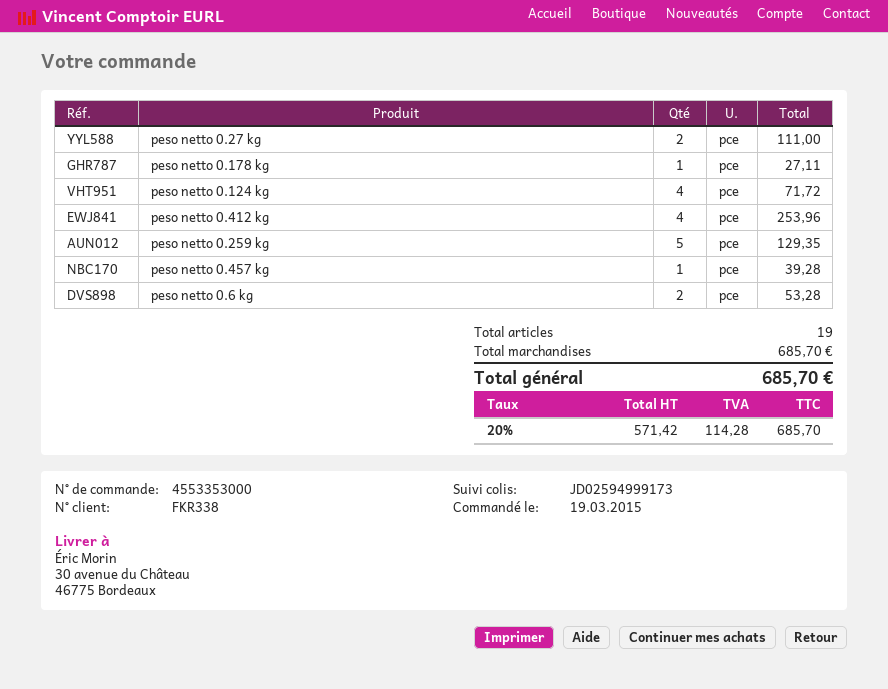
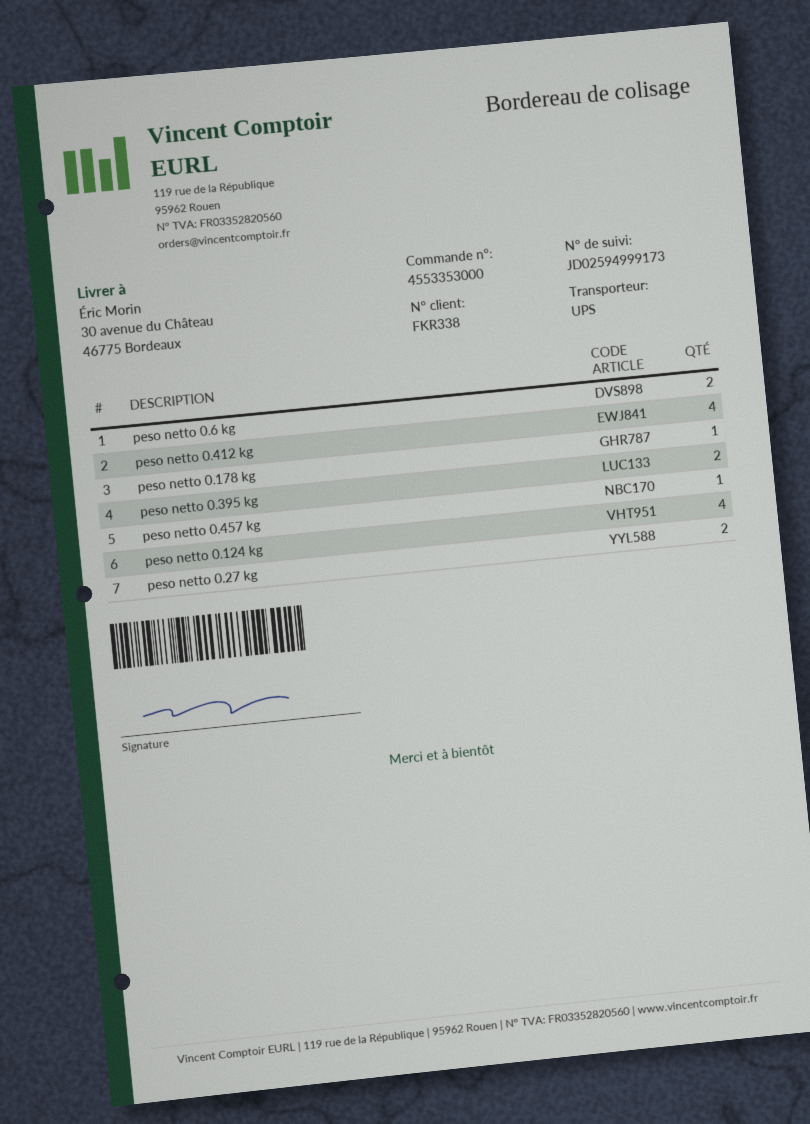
peso netto 0.259 kg: 5 -> none
peso netto 0.395 kg: none -> 2

